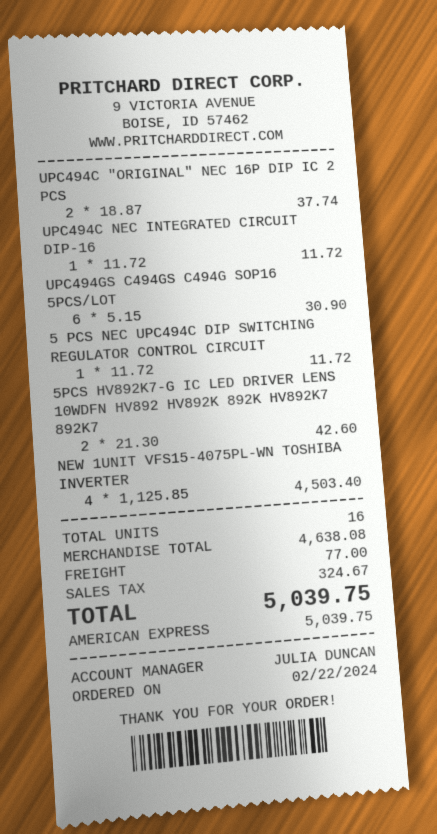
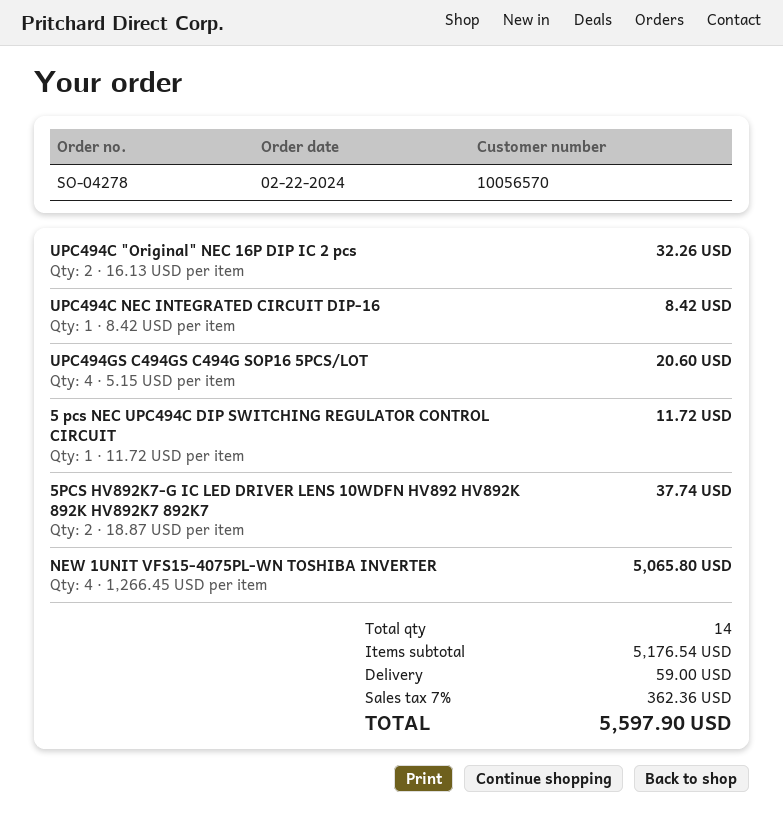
UPC494C "ORIGINAL" NEC 16P DIP IC 2 PCS: 2 x 18.87 = 37.74 -> 2 x 16.13 = 32.26
UPC494C NEC INTEGRATED CIRCUIT DIP-16: 1 x 11.72 = 11.72 -> 1 x 8.42 = 8.42
UPC494GS C494GS C494G SOP16 5PCS/LOT: 6 x 5.15 = 30.90 -> 4 x 5.15 = 20.60
5PCS HV892K7-G IC LED DRIVER LENS 10WDFN HV892 HV892K 892K HV892K7 892K7: 2 x 21.30 = 42.60 -> 2 x 18.87 = 37.74
NEW 1UNIT VFS15-4075PL-WN TOSHIBA INVERTER: 4 x 1125.85 = 4503.40 -> 4 x 1266.45 = 5065.80
total quantity: 16 -> 14
subtotal: 4638.08 -> 5176.54
shipping: 77.00 -> 59.00
tax: 324.67 -> 362.36
total: 5039.75 -> 5597.90

